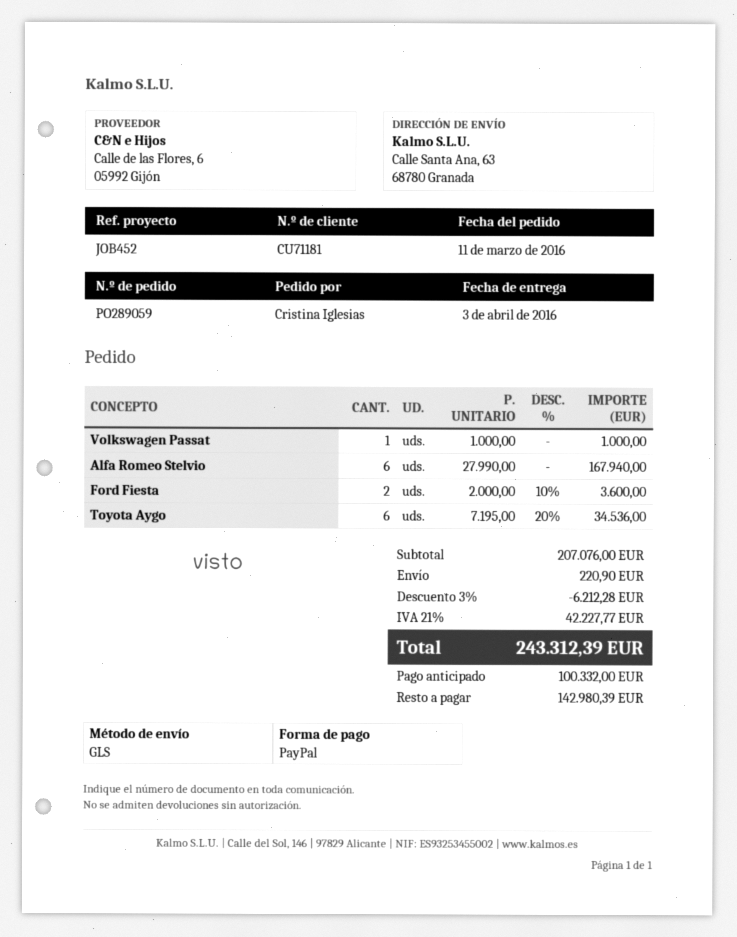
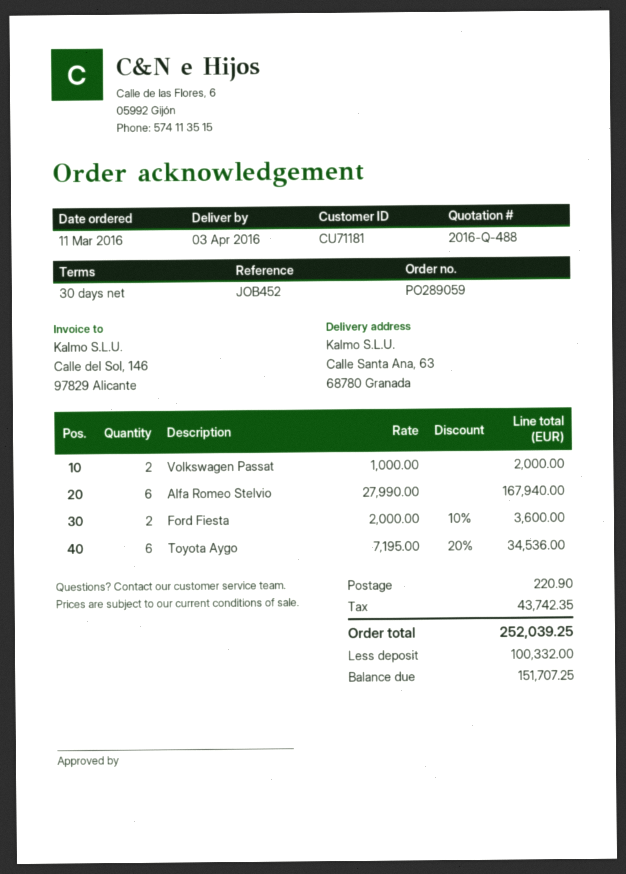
Volkswagen Passat: 1 x 1000.00 = 1000.00 -> 2 x 1000.00 = 2000.00
discount: 3% = 6212.28 -> none
tax: 42227.77 -> 43742.35
total: 243312.39 -> 252039.25
balance: 142980.39 -> 151707.25

